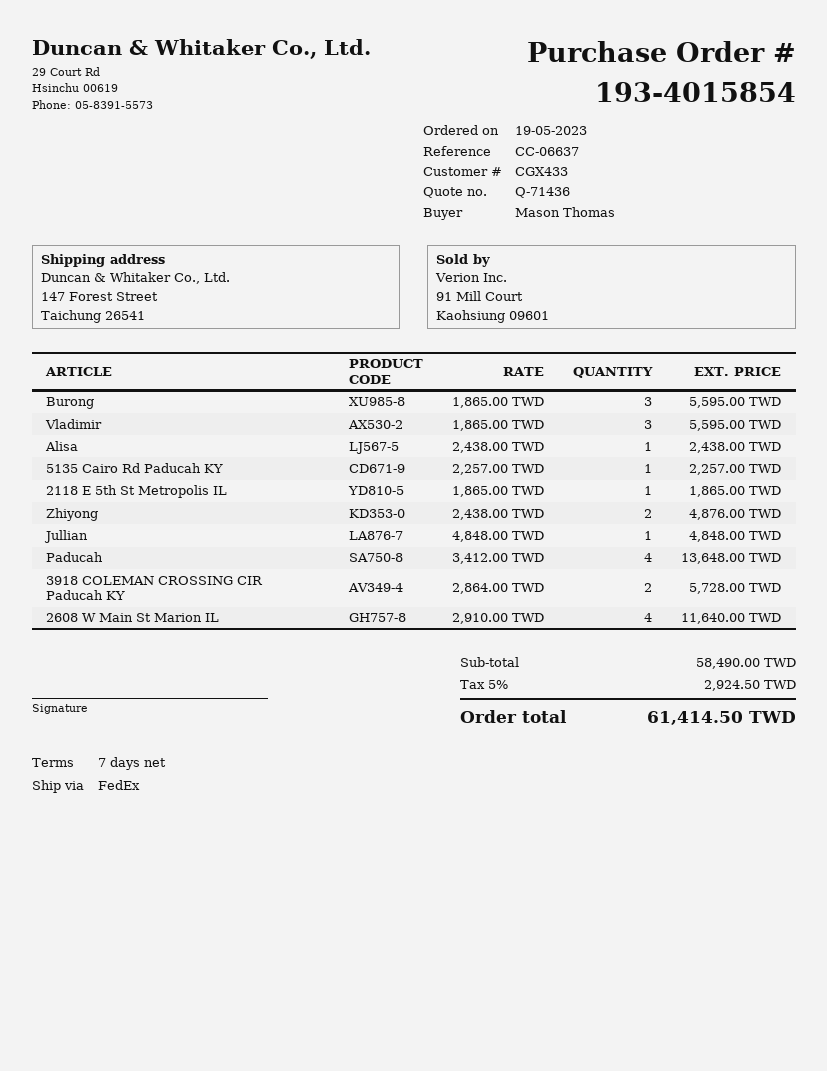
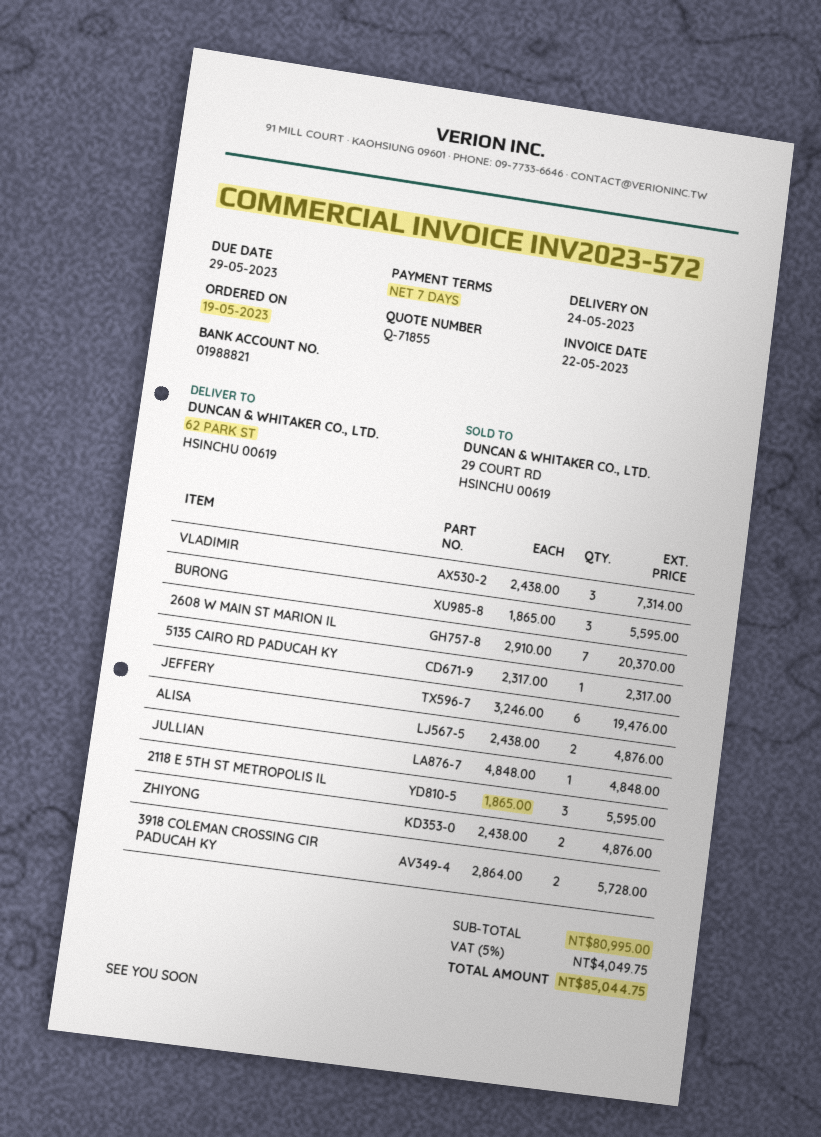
quote number: Q-71436 -> Q-71855
ship to: 147 Forest Street, Taichung 26541 -> 62 PARK ST, HSINCHU 00619
Vladimir: 3 x 1865.00 = 5595.00 -> 3 x 2438.00 = 7314.00
Alisa: 1 x 2438.00 = 2438.00 -> 2 x 2438.00 = 4876.00
5135 Cairo Rd Paducah KY: 1 x 2257.00 = 2257.00 -> 1 x 2317.00 = 2317.00
2118 E 5th St Metropolis IL: 1 x 1865.00 = 1865.00 -> 3 x 1865.00 = 5595.00
Paducah: 4 x 3412.00 = 13648.00 -> none
2608 W Main St Marion IL: 4 x 2910.00 = 11640.00 -> 7 x 2910.00 = 20370.00
JEFFERY: none -> 6 x 3246.00 = 19476.00
subtotal: 58490.00 -> 80995.00
tax: 5% = 2924.50 -> 5% = 4049.75
total: 61414.50 -> 85044.75

